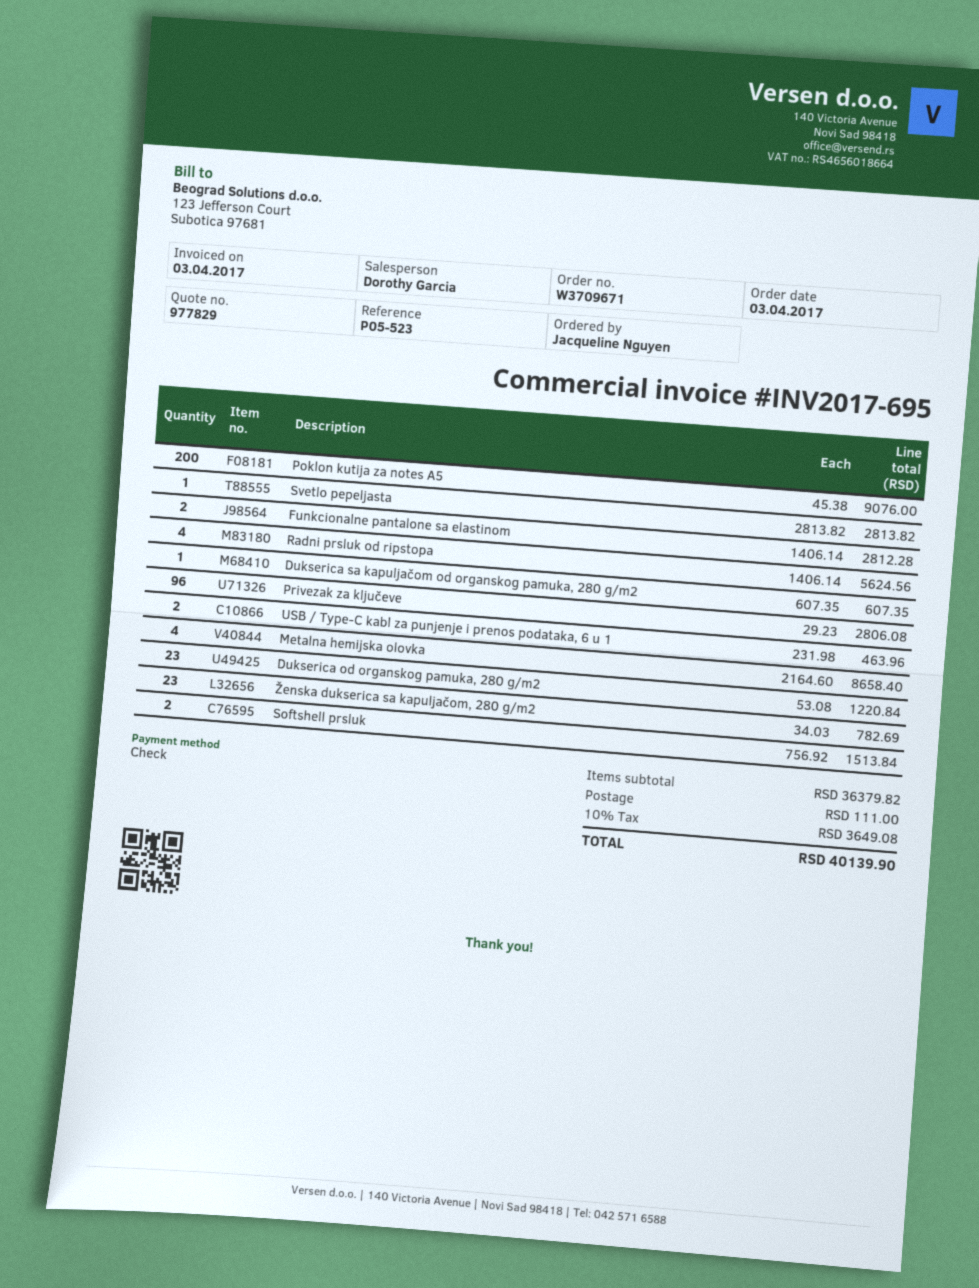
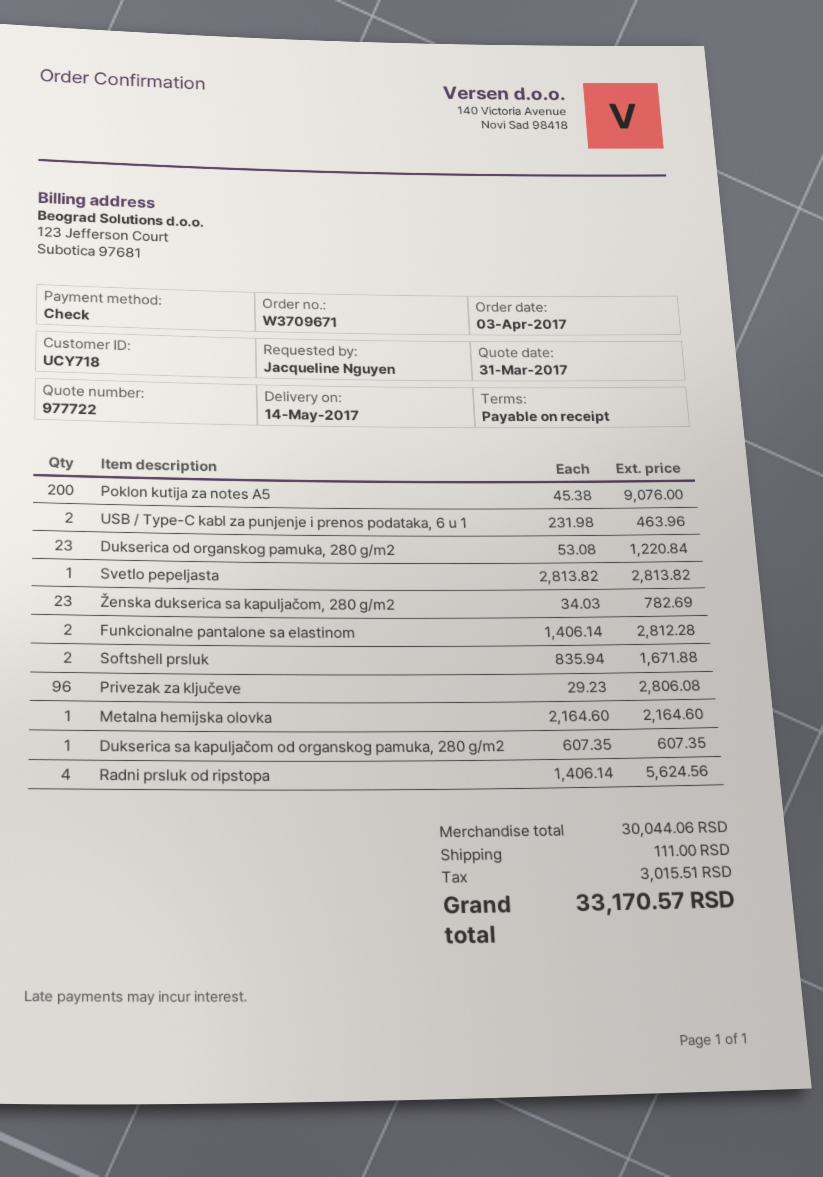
quote number: 977829 -> 977722
Metalna hemijska olovka: 4 x 2164.60 = 8658.40 -> 1 x 2164.60 = 2164.60
Softshell prsluk: 2 x 756.92 = 1513.84 -> 2 x 835.94 = 1671.88
subtotal: 36379.82 -> 30044.06
tax: 3649.08 -> 3015.51
total: 40139.90 -> 33170.57

